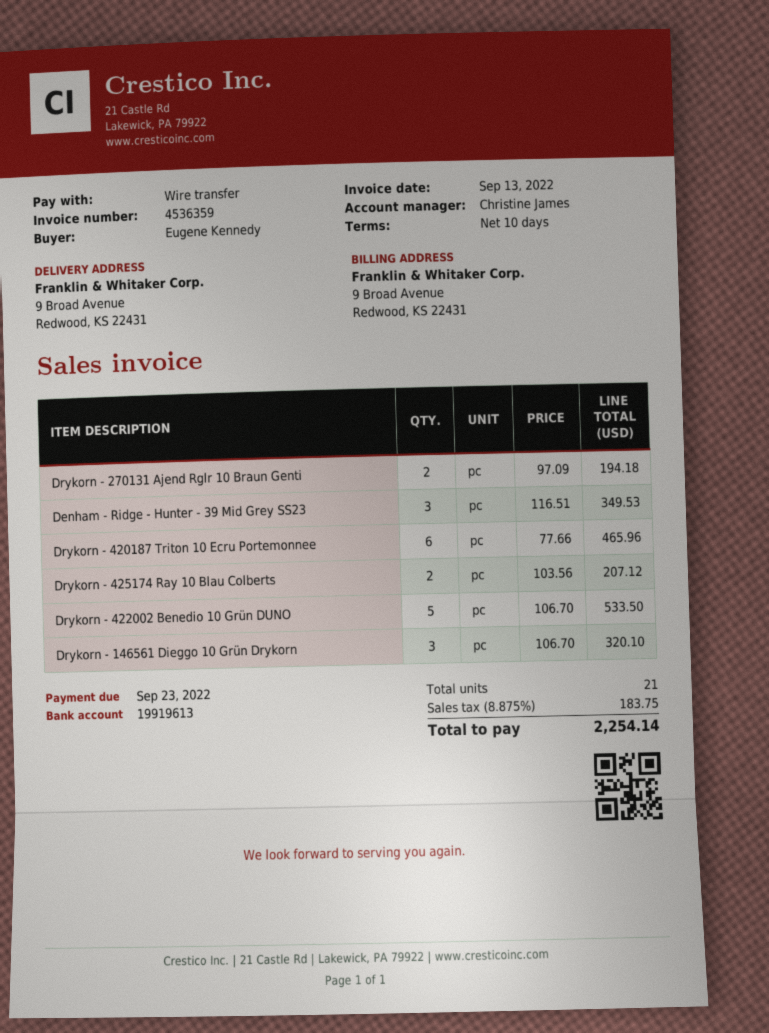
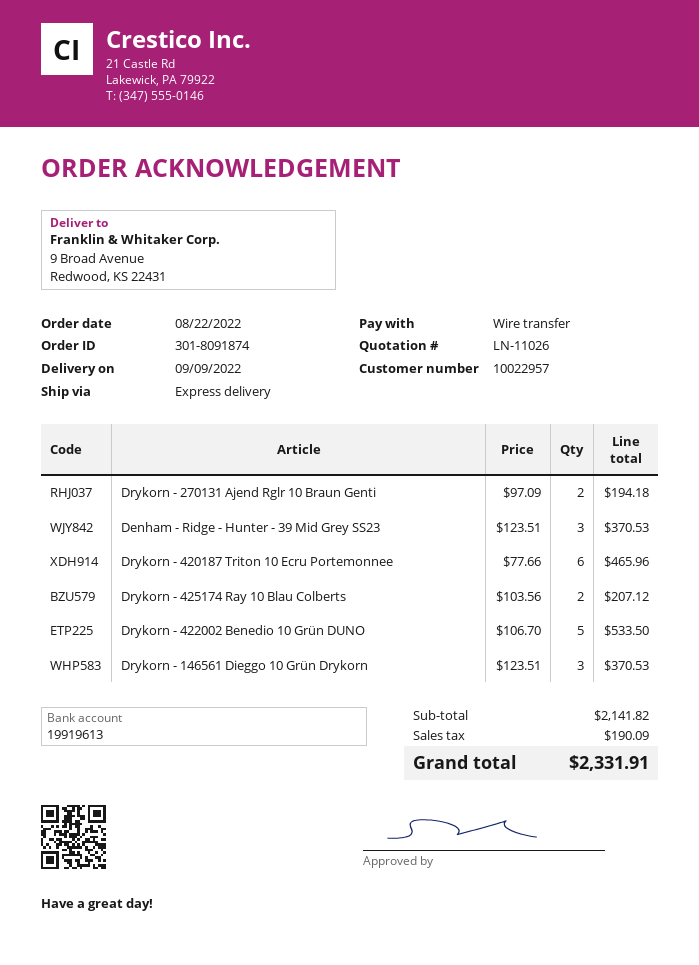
Denham - Ridge - Hunter - 39 Mid Grey SS23: 3 x 116.51 = 349.53 -> 3 x 123.51 = 370.53
Drykorn - 146561 Dieggo 10 Grün Drykorn: 3 x 106.70 = 320.10 -> 3 x 123.51 = 370.53
tax: 183.75 -> 190.09
total: 2254.14 -> 2331.91

